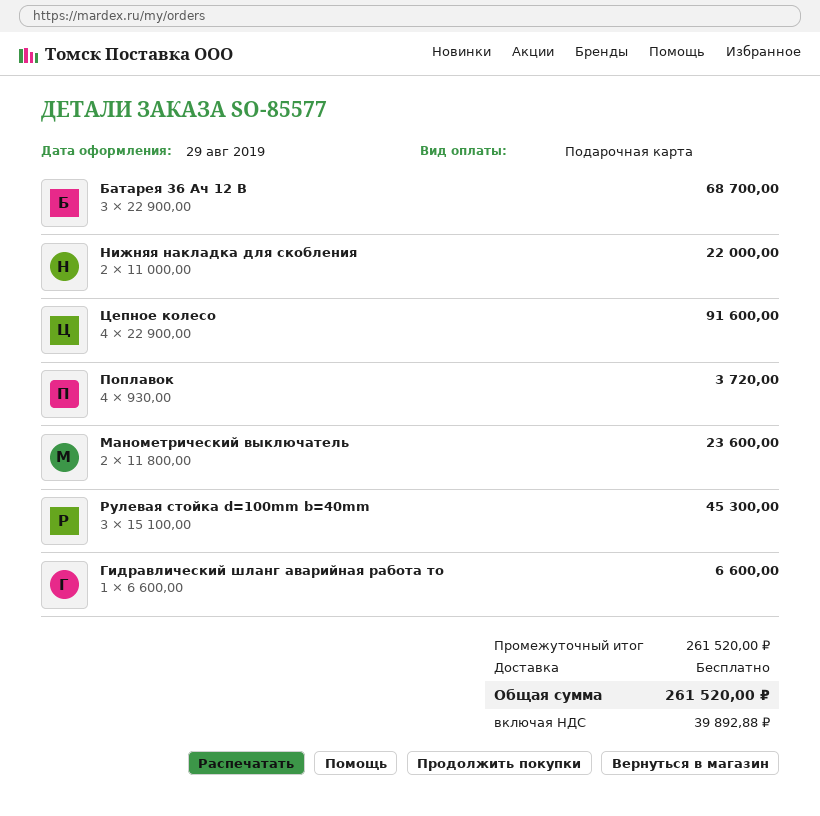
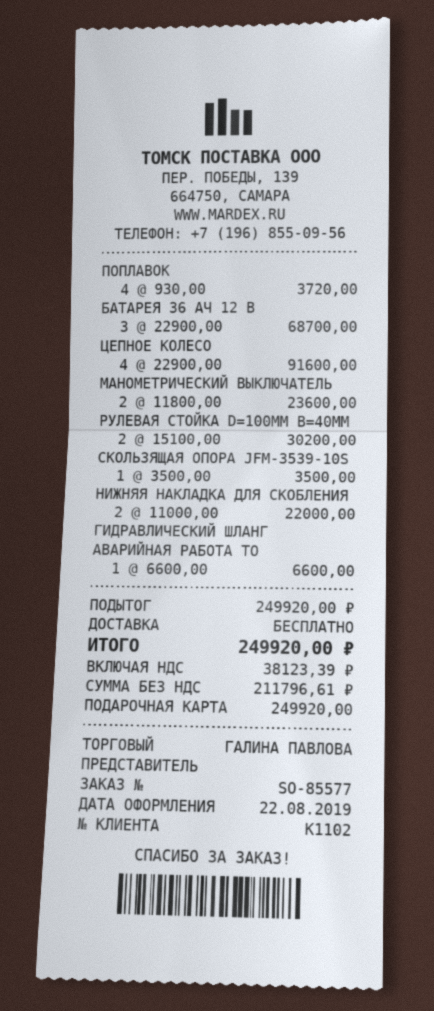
order date: 2019-08-29 -> 2019-08-22
Рулевая стойка d=100mm b=40mm: 3 x 15100.00 = 45300.00 -> 2 x 15100.00 = 30200.00
СКОЛЬЗЯЩАЯ ОПОРА JFM-3539-10S: none -> 1 x 3500.00 = 3500.00
subtotal: 261520.00 -> 249920.00
tax: 39892.88 -> 38123.39
total: 261520.00 -> 249920.00

